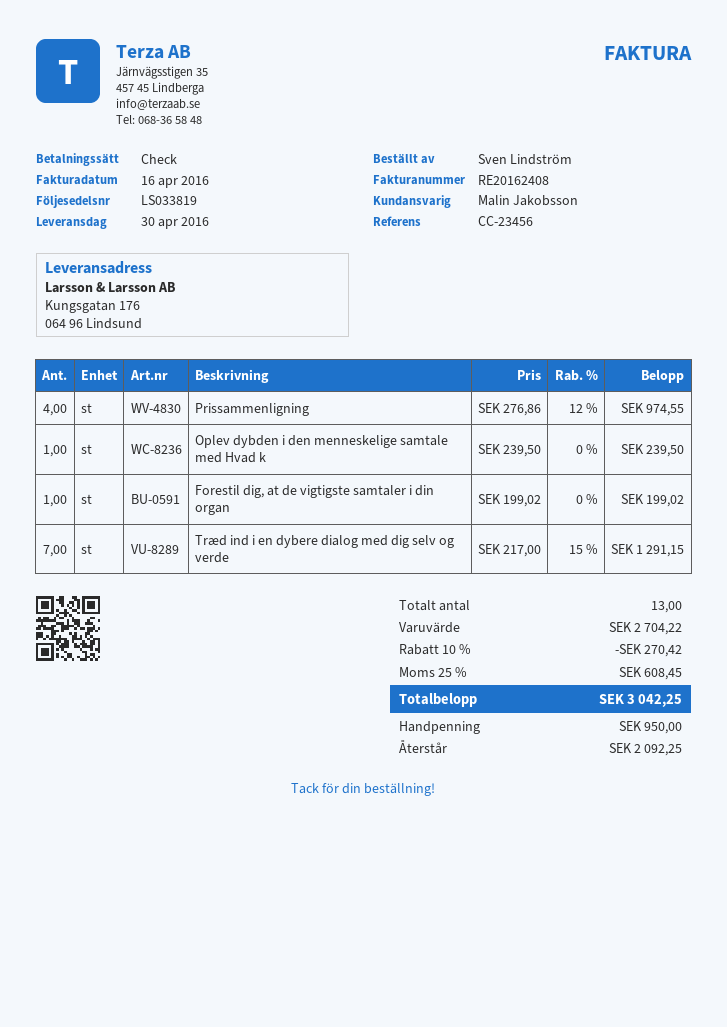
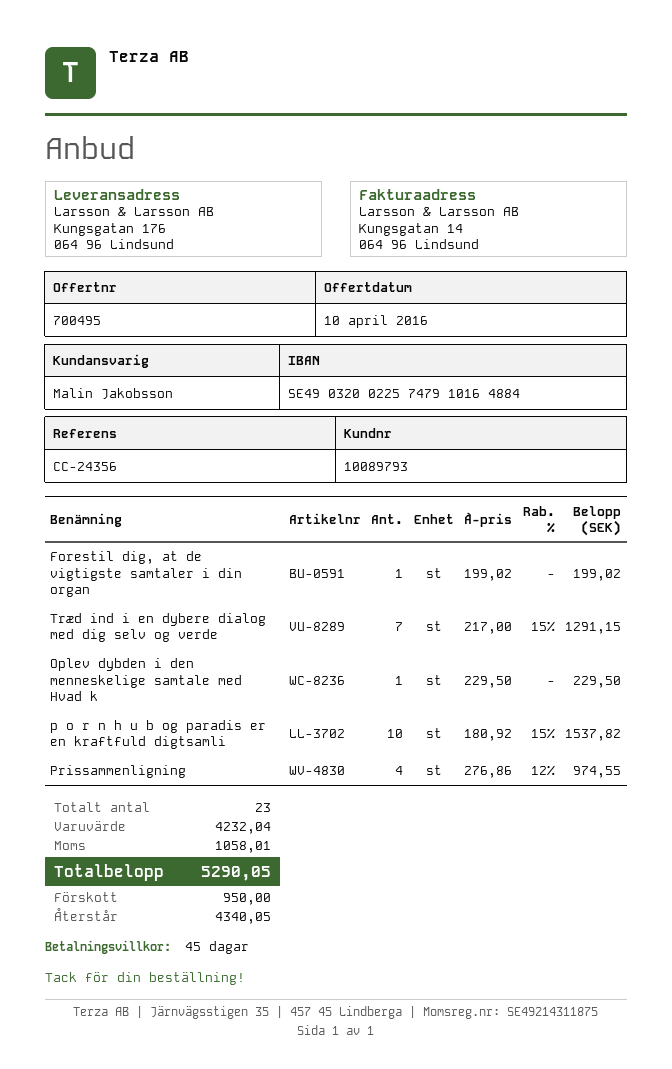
reference: CC-23456 -> CC-24356
Oplev dybden i den menneskelige samtale med Hvad k: 1 x 239.50 = 239.50 -> 1 x 229.50 = 229.50
p o r n h u b og paradis er en kraftfuld digtsamli: none -> 10 x 180.92 - 15% = 1537.82
total quantity: 13 -> 23
subtotal: 2704.22 -> 4232.04
discount: 10% = 270.42 -> none
tax: 608.45 -> 1058.01
total: 3042.25 -> 5290.05
balance: 2092.25 -> 4340.05

